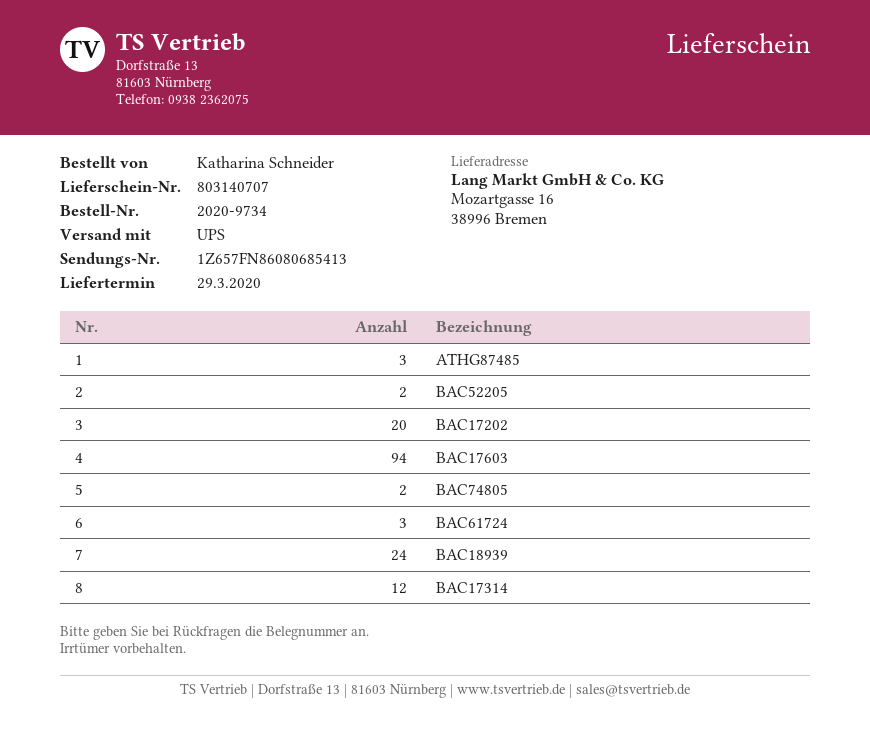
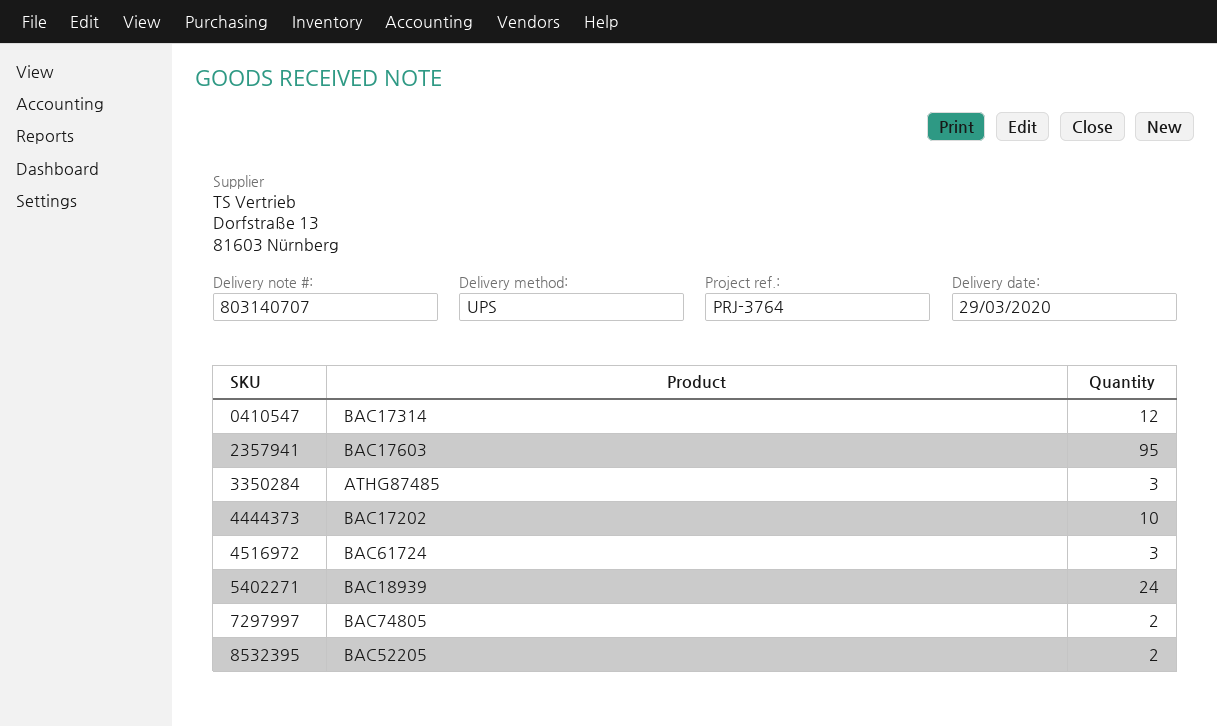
BAC17202: 20 -> 10
BAC17603: 94 -> 95

